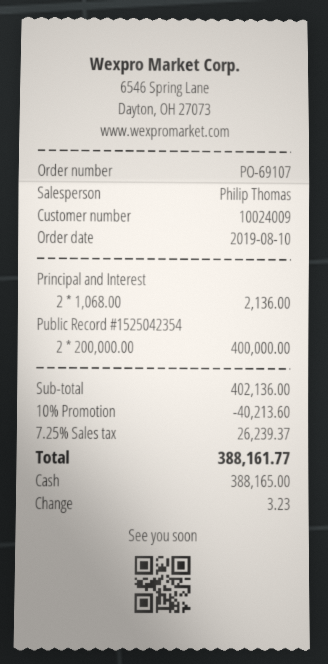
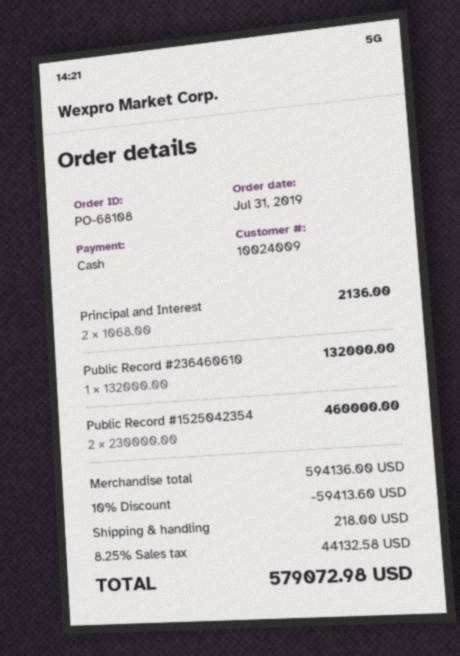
order number: PO-69107 -> PO-68108
order date: 2019-08-10 -> 2019-07-31
Public Record #1525042354: 2 x 200000.00 = 400000.00 -> 2 x 230000.00 = 460000.00
Public Record #236460610: none -> 1 x 132000.00 = 132000.00
subtotal: 402136.00 -> 594136.00
discount: 10% = 40213.60 -> 10% = 59413.60
shipping: none -> 218.00
tax: 7.25% = 26239.37 -> 8.25% = 44132.58
total: 388161.77 -> 579072.98

